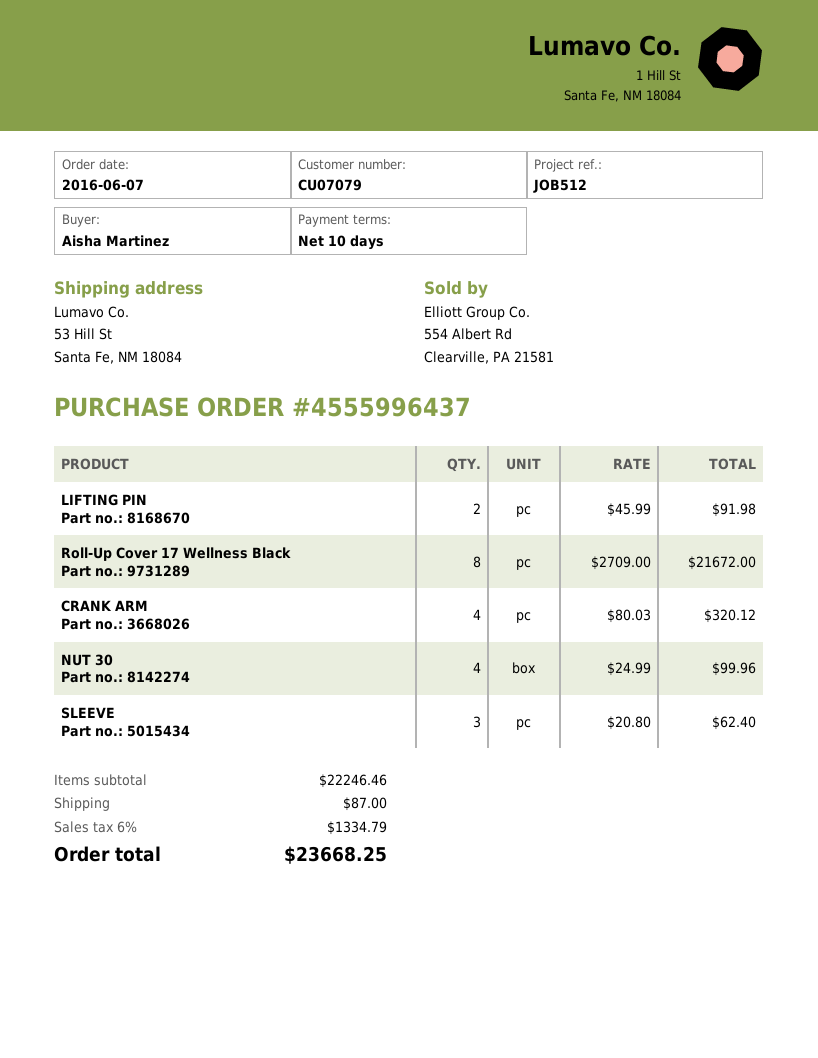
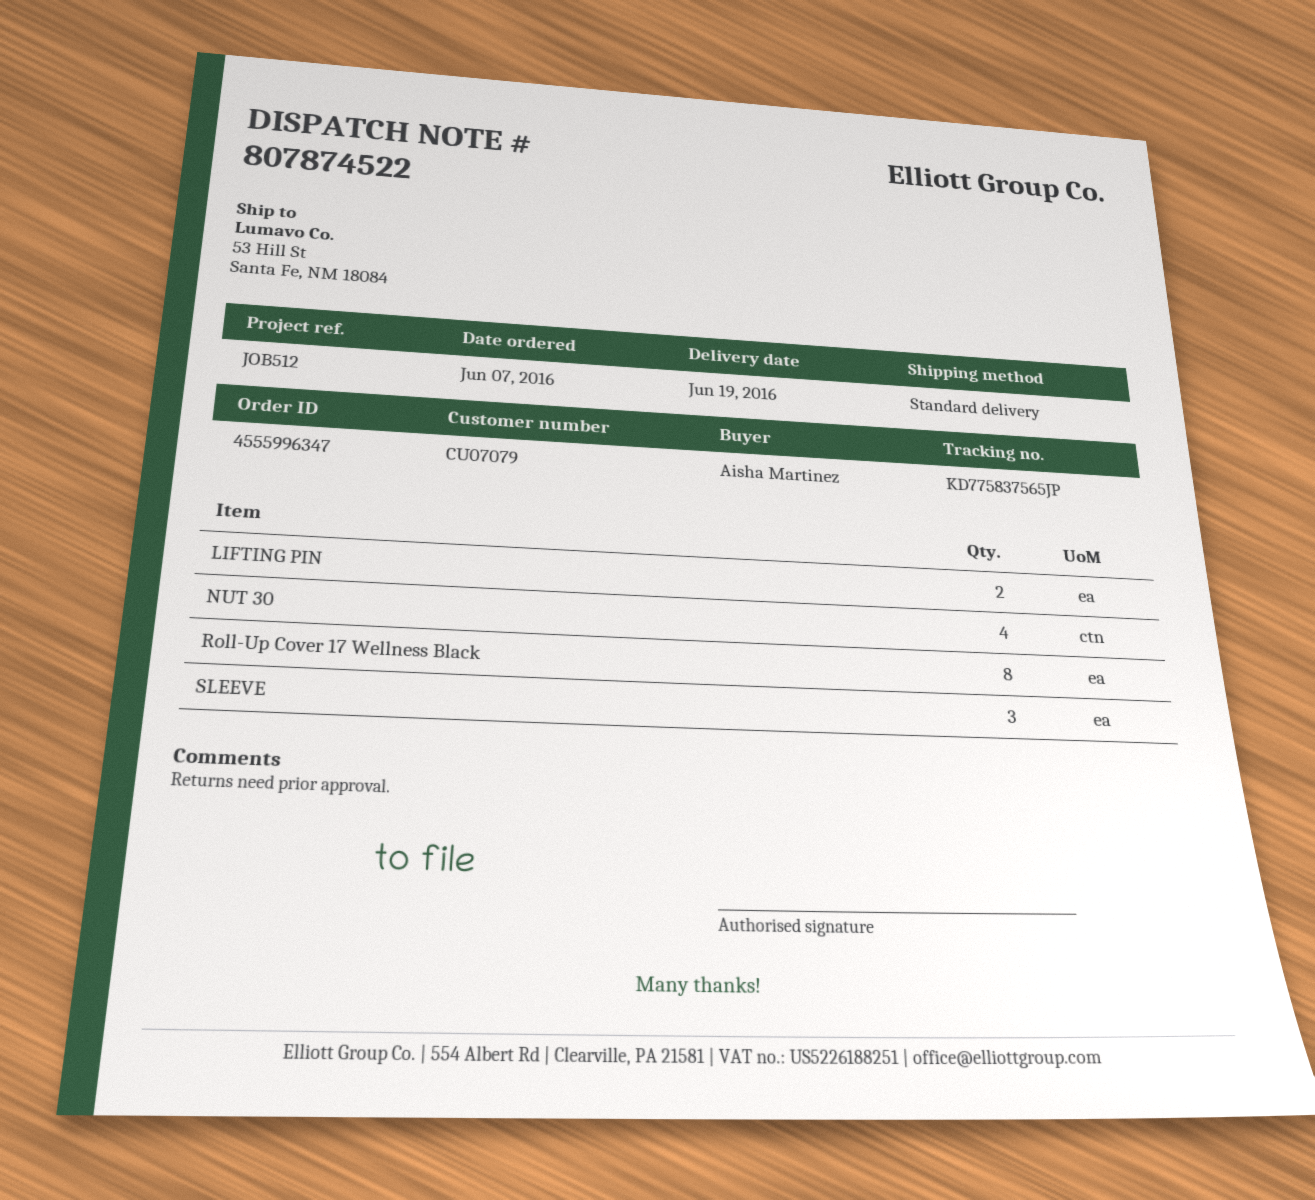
order number: 4555996437 -> 4555996347
CRANK ARM: 4 -> none

